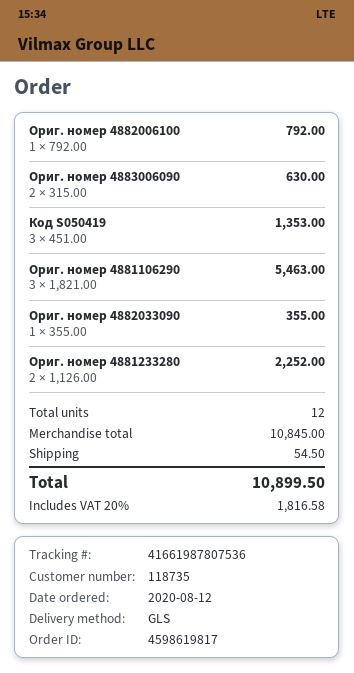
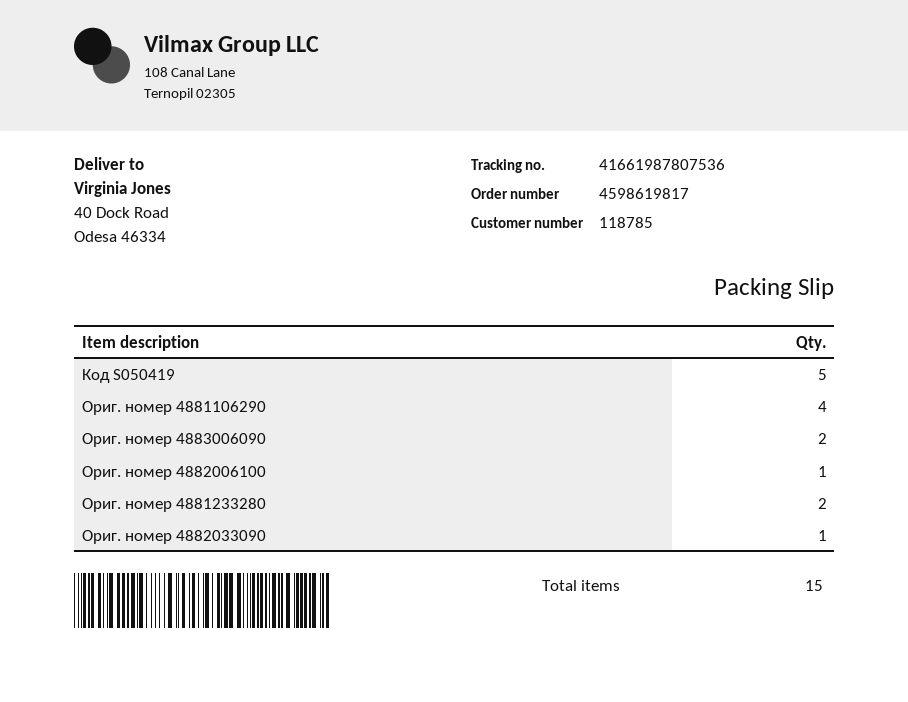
customer number: 118735 -> 118785
Код S050419: 3 -> 5
Ориг. номер 4881106290: 3 -> 4
total quantity: 12 -> 15

